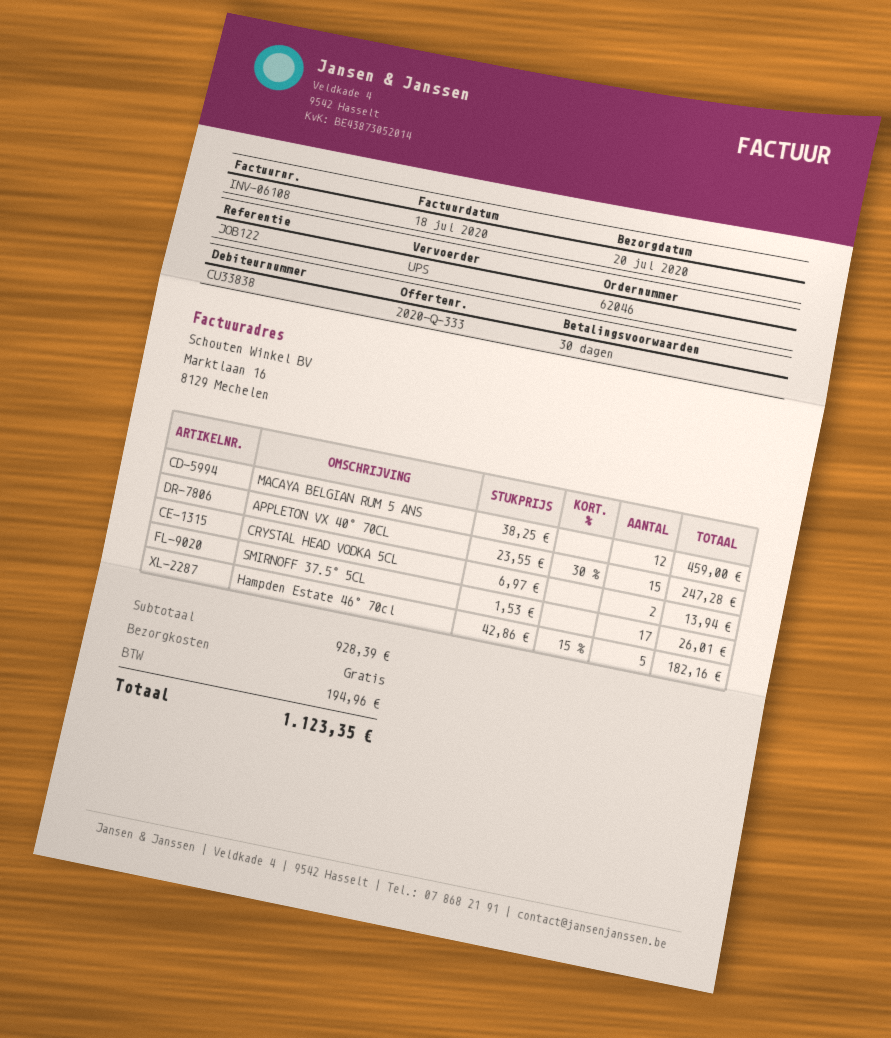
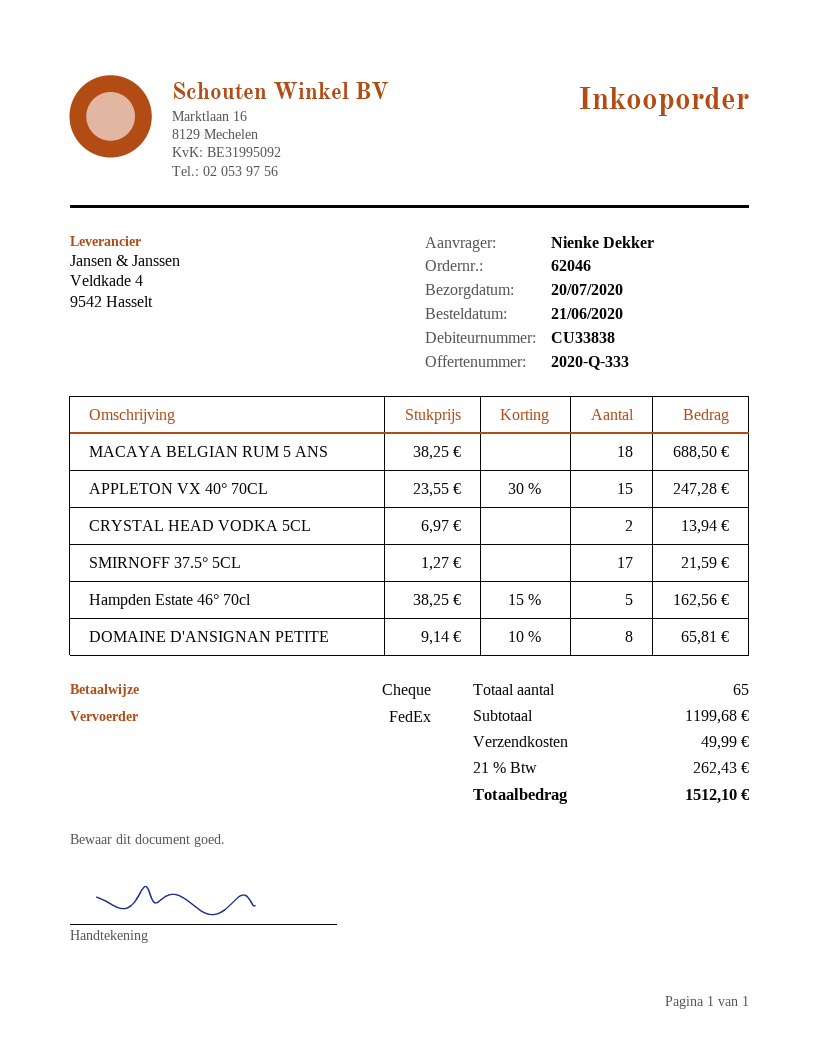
shipping method: UPS -> FedEx
MACAYA BELGIAN RUM 5 ANS: 12 x 38.25 = 459.00 -> 18 x 38.25 = 688.50
SMIRNOFF 37.5° 5CL: 17 x 1.53 = 26.01 -> 17 x 1.27 = 21.59
Hampden Estate 46° 70cl: 5 x 42.86 - 15% = 182.16 -> 5 x 38.25 - 15% = 162.56
DOMAINE D'ANSIGNAN PETITE: none -> 8 x 9.14 - 10% = 65.81
subtotal: 928.39 -> 1199.68
shipping: 0.00 -> 49.99
tax: 194.96 -> 262.43
total: 1123.35 -> 1512.10

